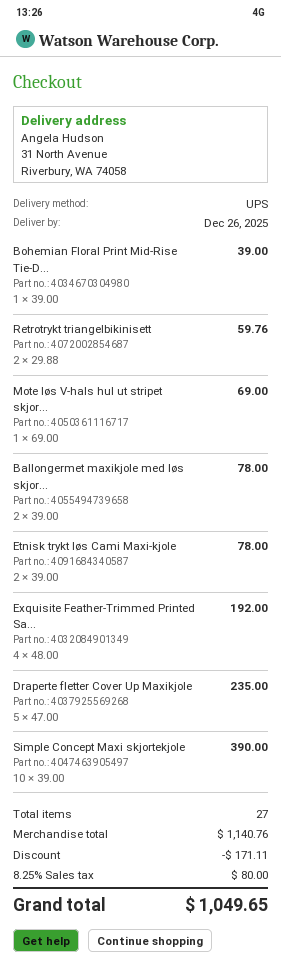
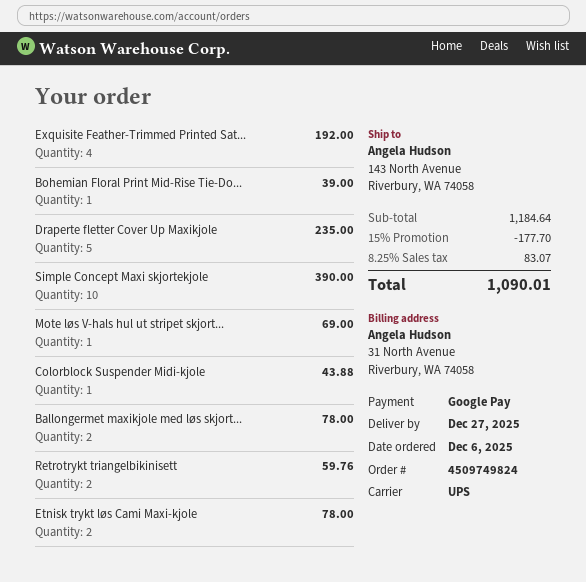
delivery date: 2025-12-26 -> 2025-12-27
ship to: 31 North Avenue, Riverbury, WA 74058 -> 143 North Avenue, Riverbury, WA 74058
Colorblock Suspender Midi-kjole: none -> 1 for 43.88
subtotal: 1140.76 -> 1184.64
discount: 171.11 -> 177.70
tax: 8.25% = 80.00 -> 8.25% = 83.07
total: 1049.65 -> 1090.01

